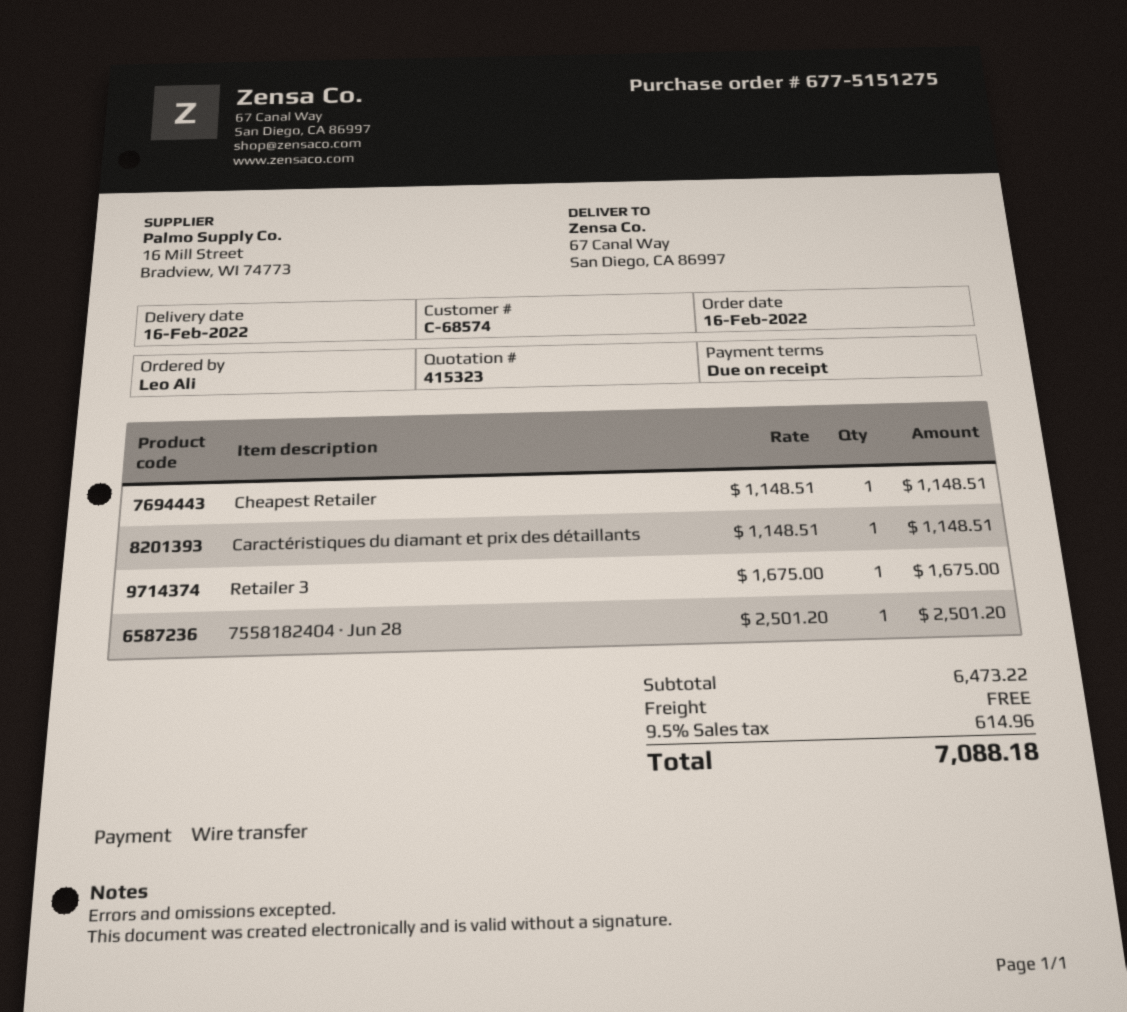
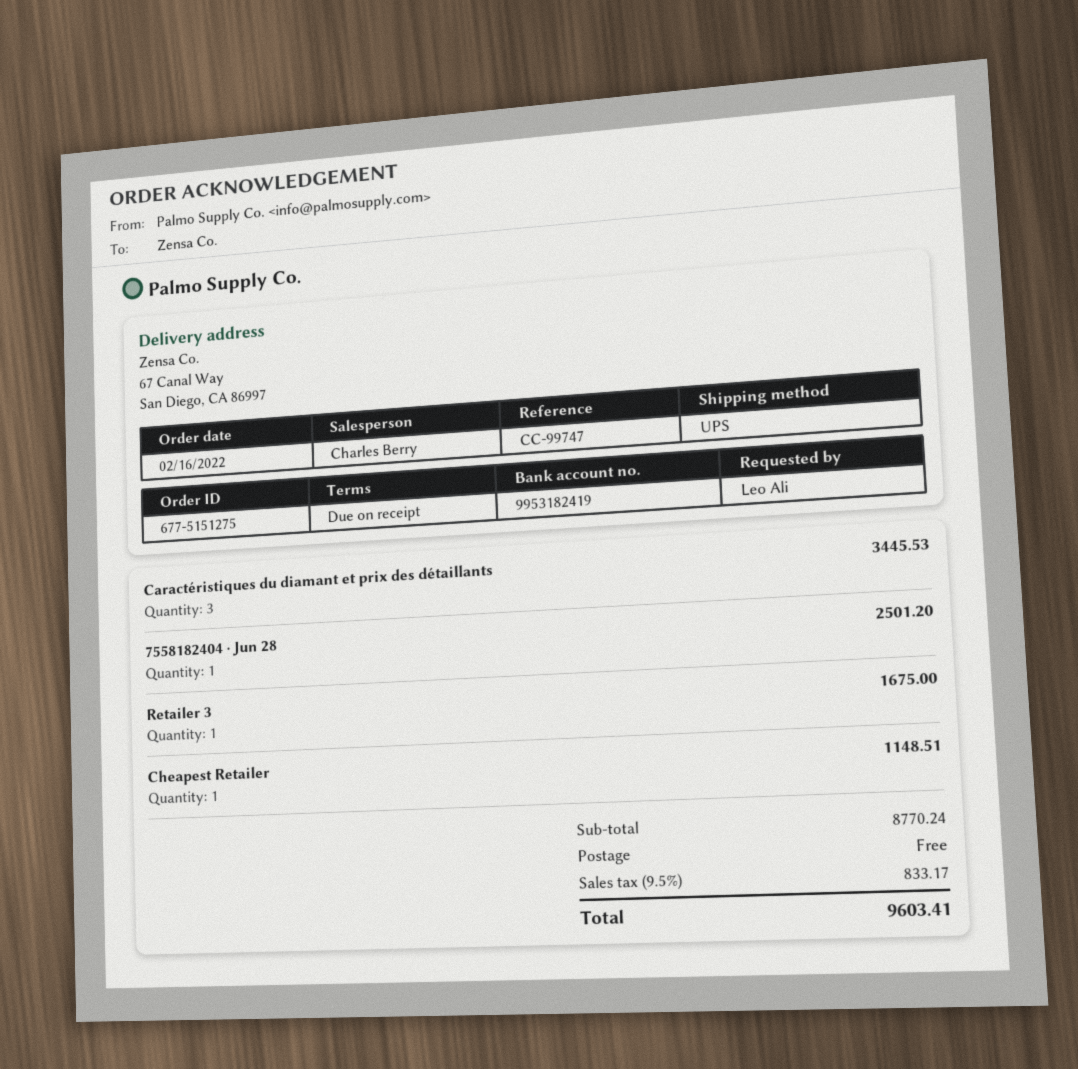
Caractéristiques du diamant et prix des détaillants: 1 for 1148.51 -> 3 for 3445.53
subtotal: 6473.22 -> 8770.24
tax: 9.5% = 614.96 -> 9.5% = 833.17
total: 7088.18 -> 9603.41

